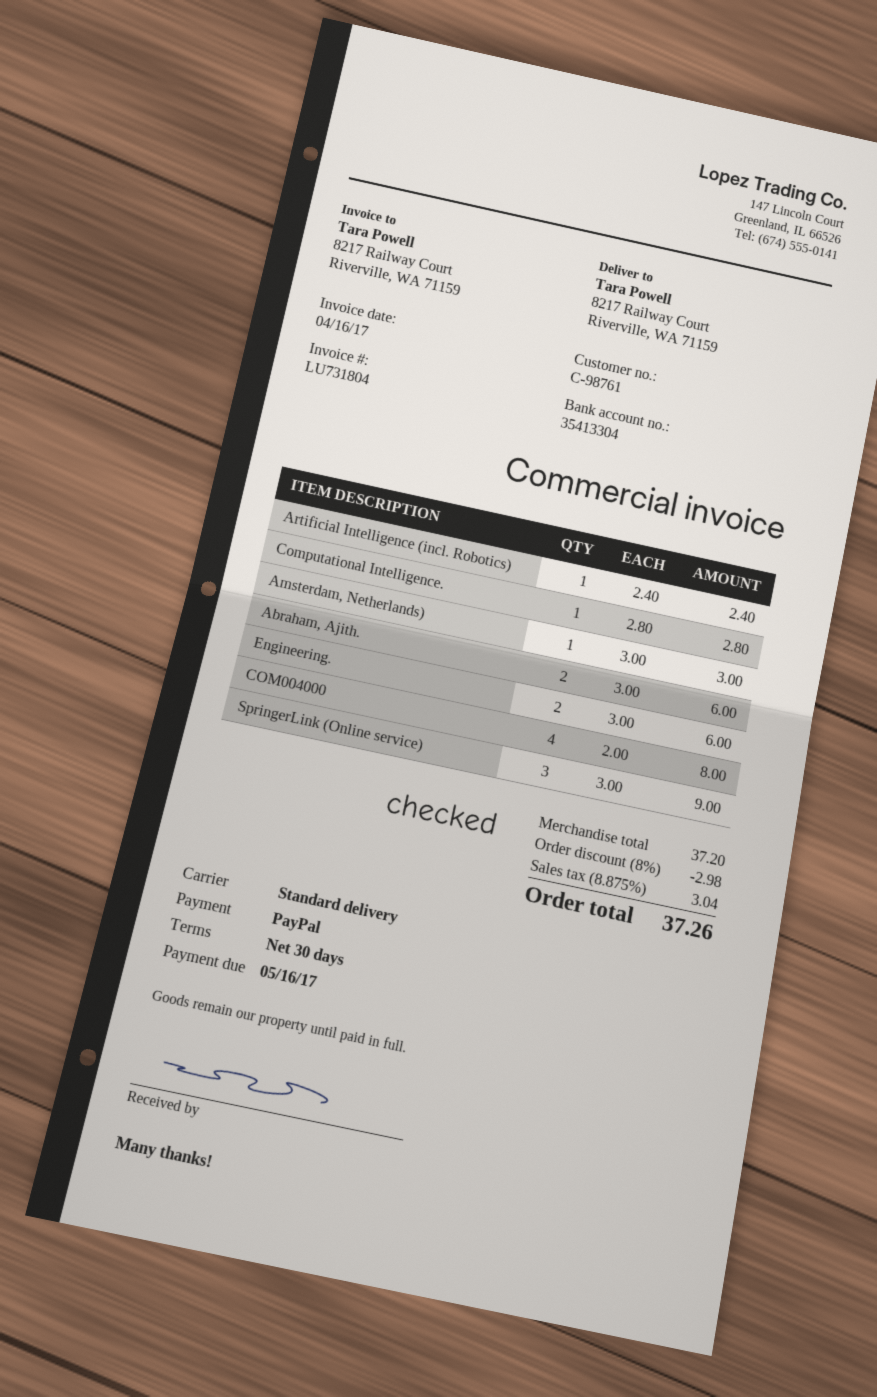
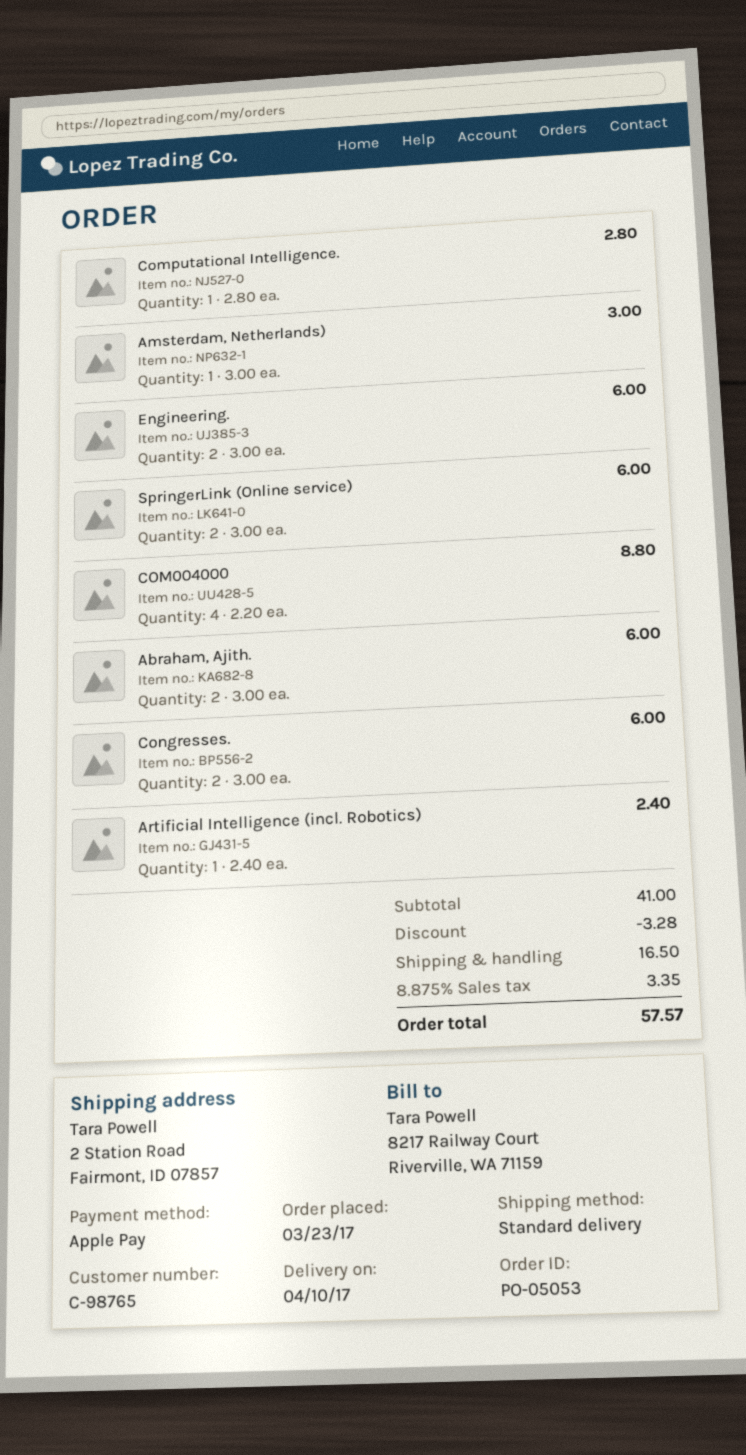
customer number: C-98761 -> C-98765
payment method: PayPal -> Apple Pay
ship to: 8217 Railway Court, Riverville, WA 71159 -> 2 Station Road, Fairmont, ID 07857
COM004000: 4 x 2.00 = 8.00 -> 4 x 2.20 = 8.80
SpringerLink (Online service): 3 x 3.00 = 9.00 -> 2 x 3.00 = 6.00
Congresses.: none -> 2 x 3.00 = 6.00
subtotal: 37.20 -> 41.00
discount: 2.98 -> 3.28
shipping: none -> 16.50
tax: 8.875% = 3.04 -> 8.875% = 3.35
total: 37.26 -> 57.57

